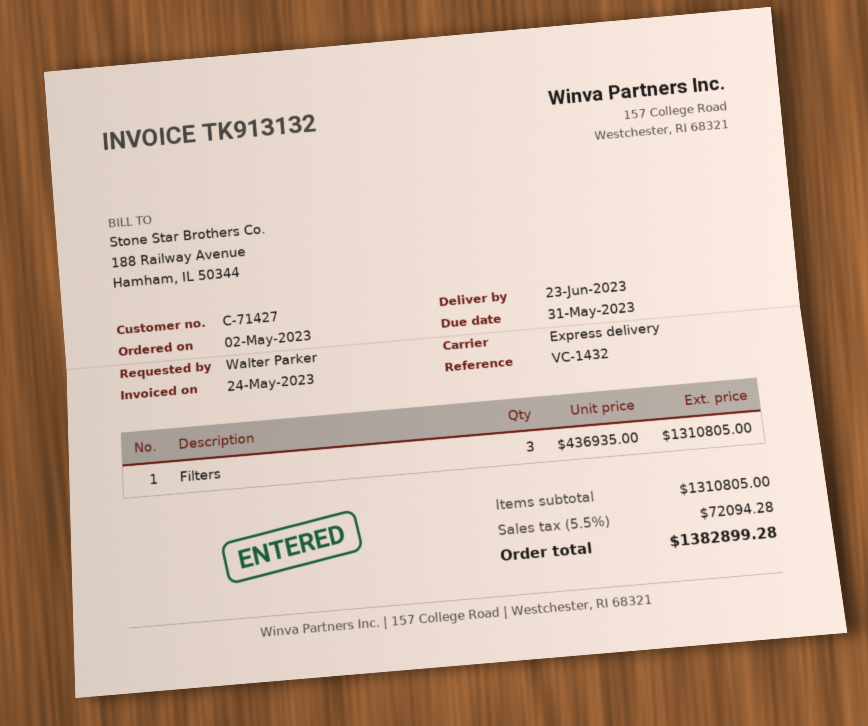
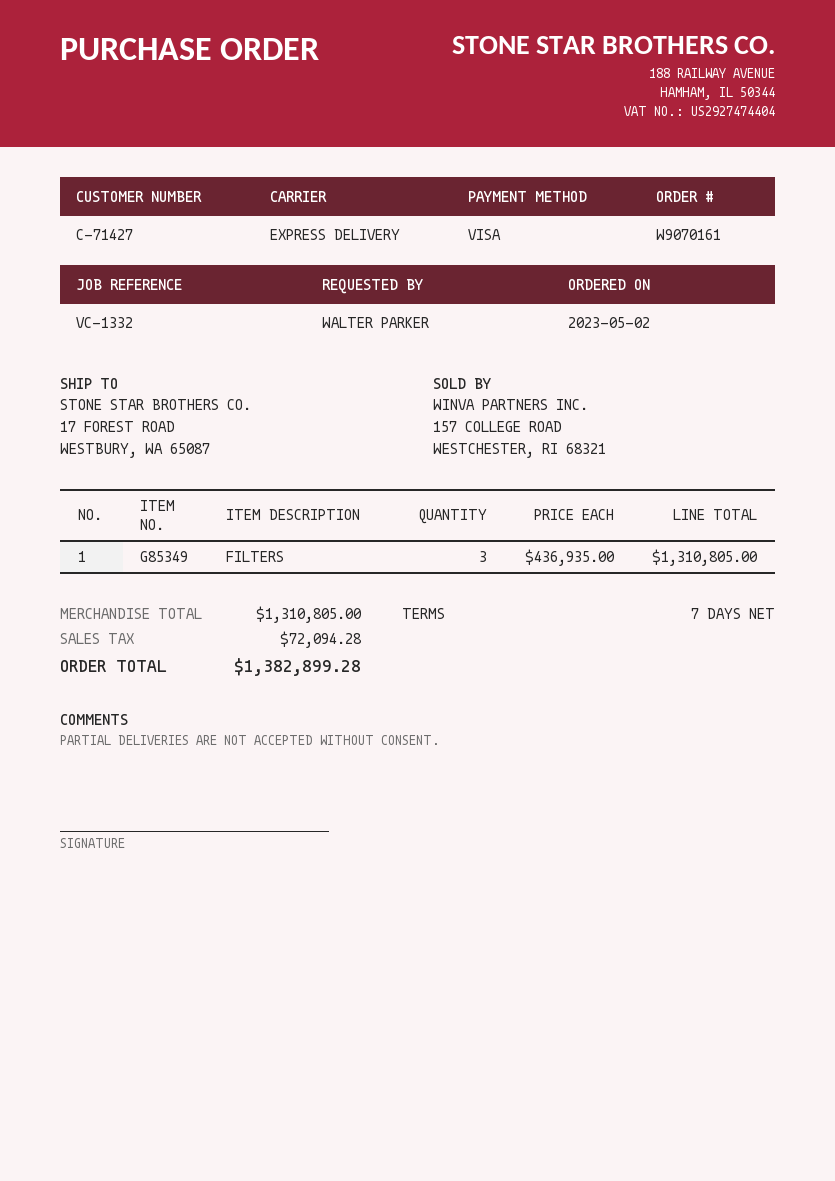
reference: VC-1432 -> VC-1332

